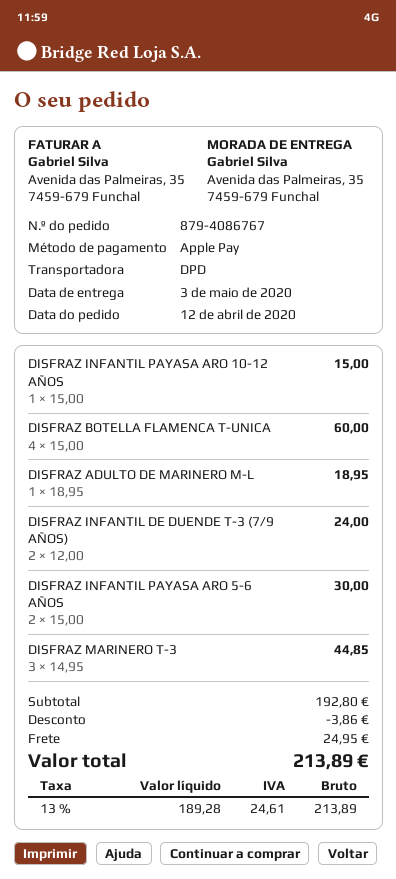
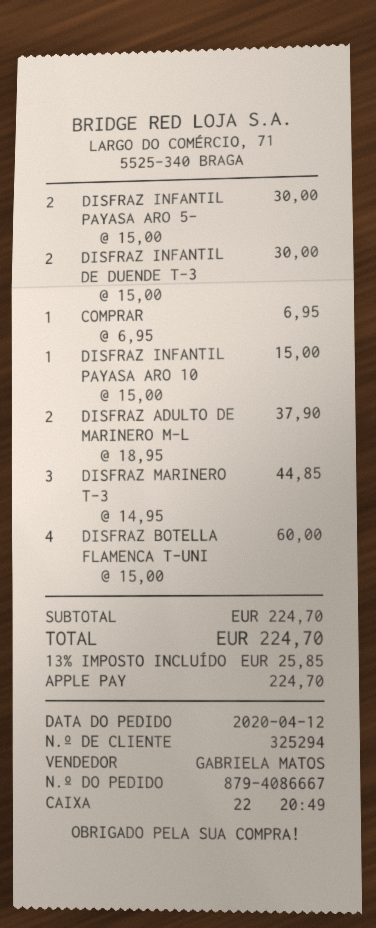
order number: 879-4086767 -> 879-4086667
DISFRAZ ADULTO DE MARINERO M-L: 1 x 18.95 = 18.95 -> 2 x 18.95 = 37.90
DISFRAZ INFANTIL DE DUENDE T-3 (7/9 AÑOS): 2 x 12.00 = 24.00 -> 2 x 15.00 = 30.00
COMPRAR: none -> 1 x 6.95 = 6.95
subtotal: 192.80 -> 224.70
discount: 3.86 -> none
shipping: 24.95 -> none
tax: 13% = 24.61 -> 13% = 25.85
total: 213.89 -> 224.70

